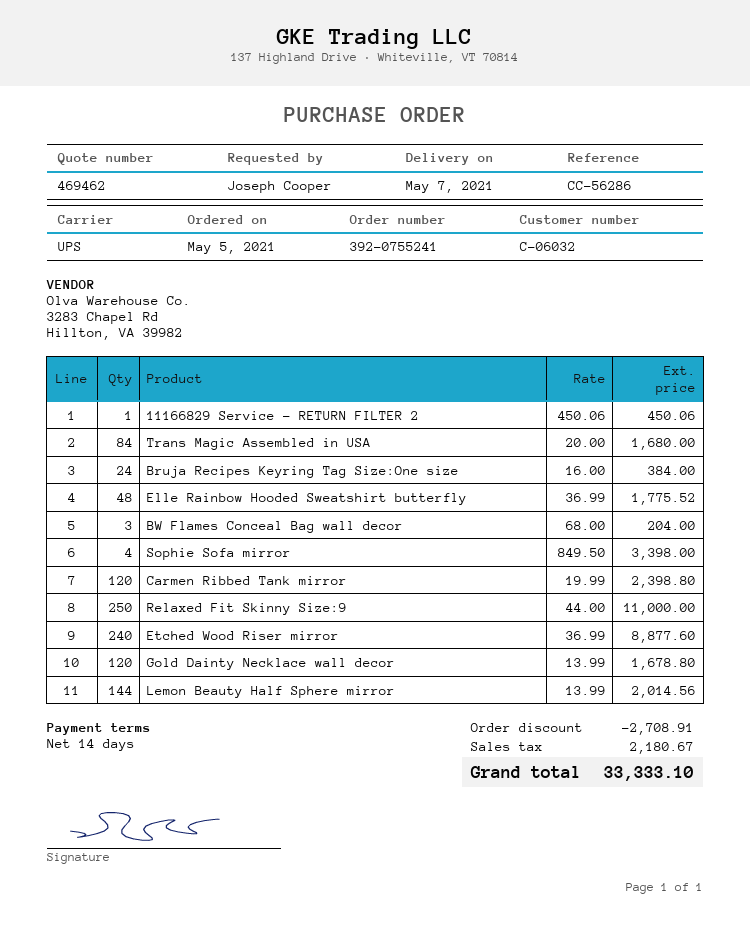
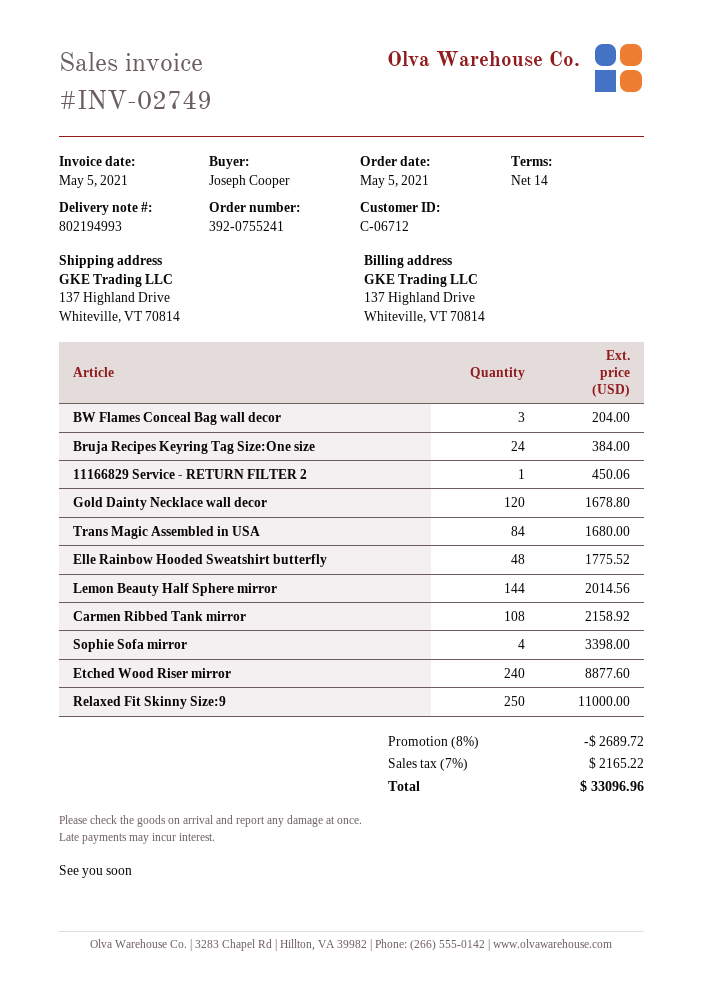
customer number: C-06032 -> C-06712
Carmen Ribbed Tank mirror: 120 for 2398.80 -> 108 for 2158.92
discount: 2708.91 -> 2689.72
tax: 2180.67 -> 2165.22
total: 33333.10 -> 33096.96

